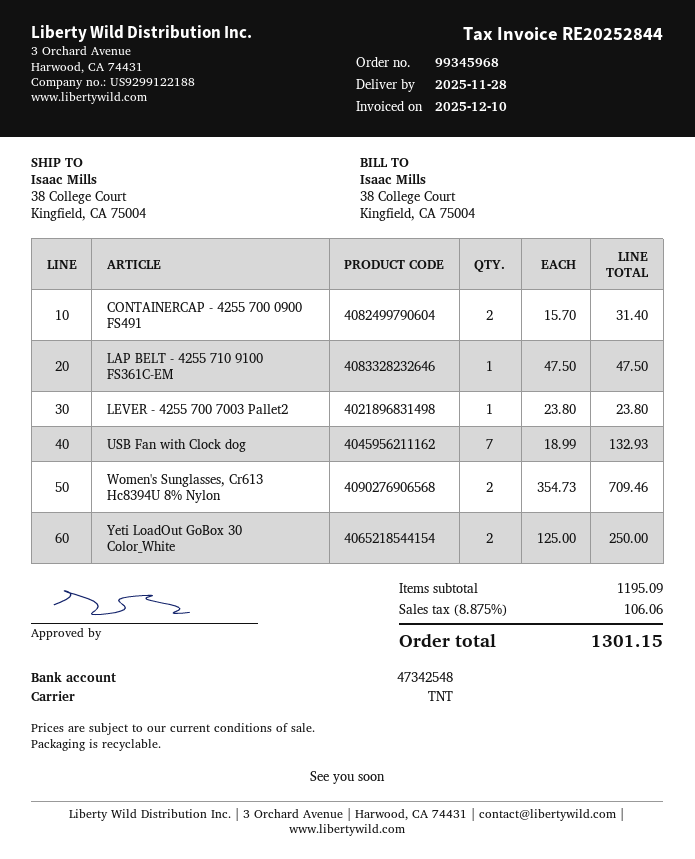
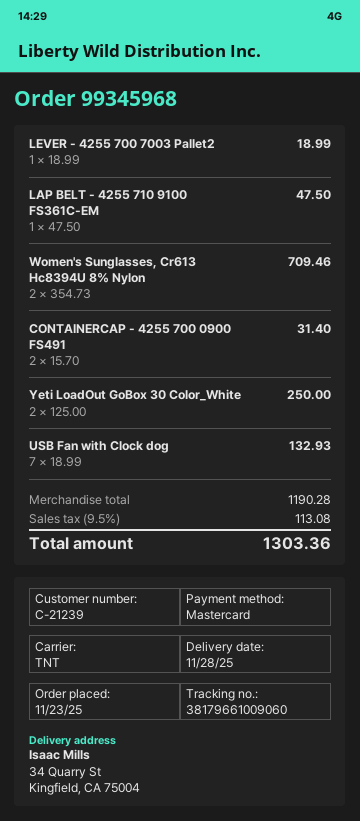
ship to: 38 College Court, Kingfield, CA 75004 -> 34 Quarry St, Kingfield, CA 75004
LEVER - 4255 700 7003 Pallet2: 1 x 23.80 = 23.80 -> 1 x 18.99 = 18.99
subtotal: 1195.09 -> 1190.28
tax: 8.875% = 106.06 -> 9.5% = 113.08
total: 1301.15 -> 1303.36

